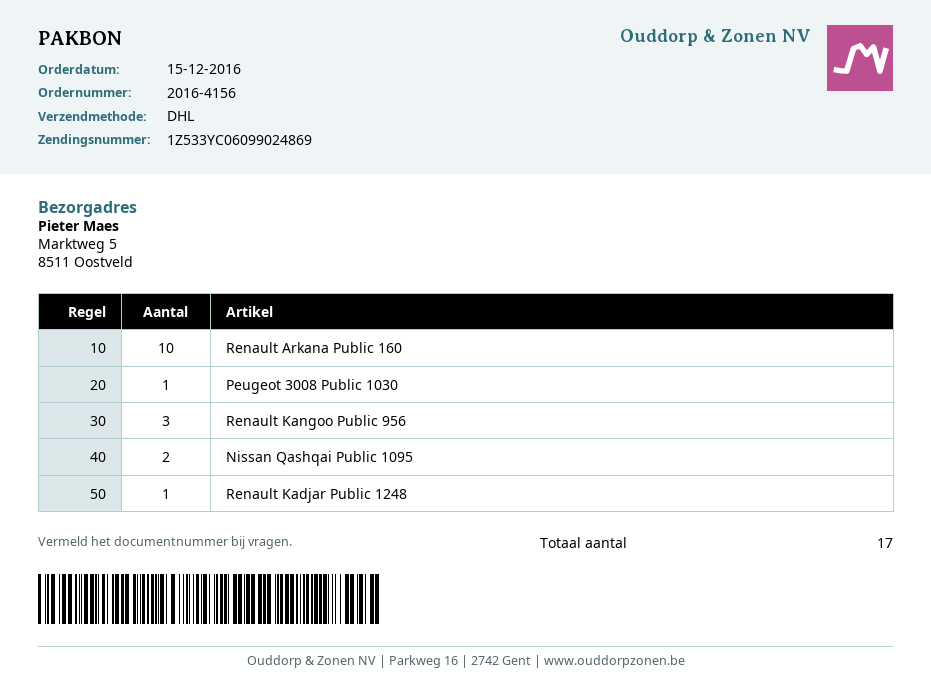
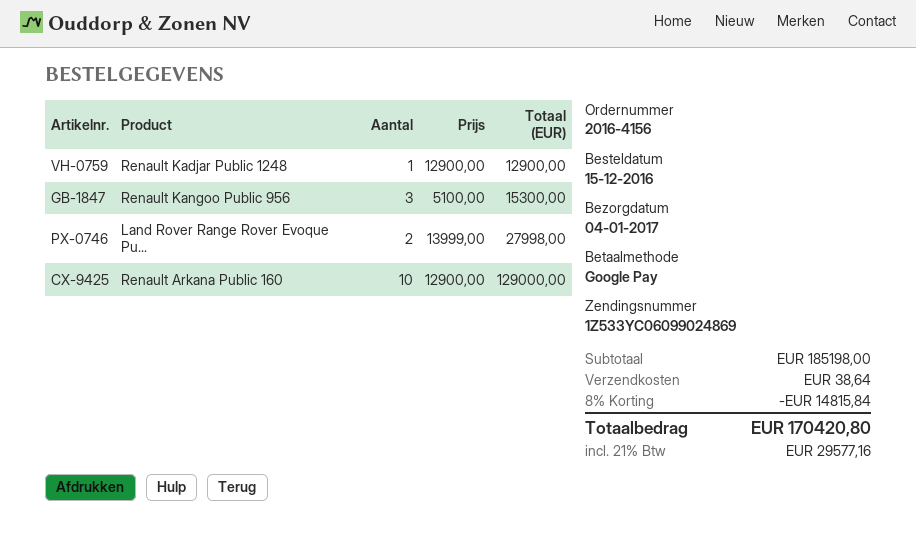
Peugeot 3008 Public 1030: 1 -> none
Nissan Qashqai Public 1095: 2 -> none
Land Rover Range Rover Evoque Pu...: none -> 2

